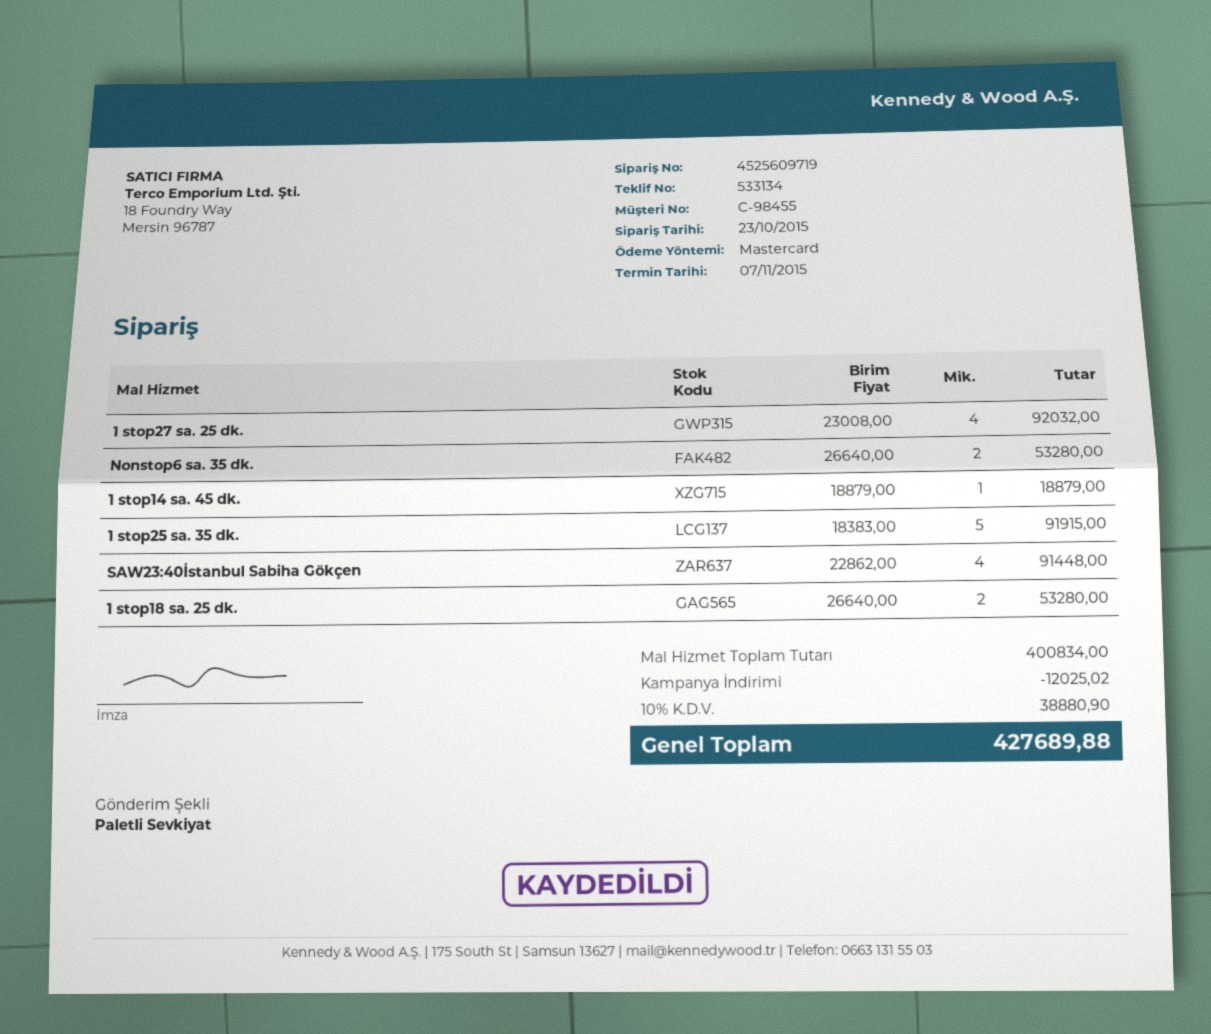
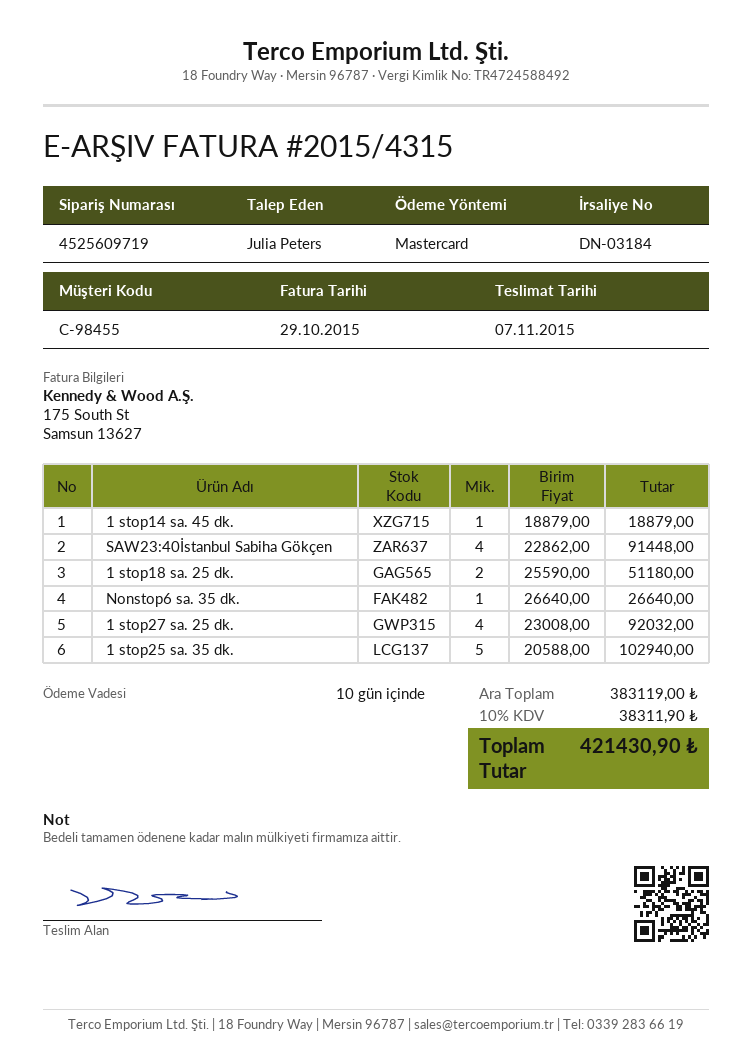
Nonstop6 sa. 35 dk.: 2 x 26640.00 = 53280.00 -> 1 x 26640.00 = 26640.00
1 stop25 sa. 35 dk.: 5 x 18383.00 = 91915.00 -> 5 x 20588.00 = 102940.00
1 stop18 sa. 25 dk.: 2 x 26640.00 = 53280.00 -> 2 x 25590.00 = 51180.00
subtotal: 400834.00 -> 383119.00
discount: 12025.02 -> none
tax: 10% = 38880.90 -> 10% = 38311.90
total: 427689.88 -> 421430.90

